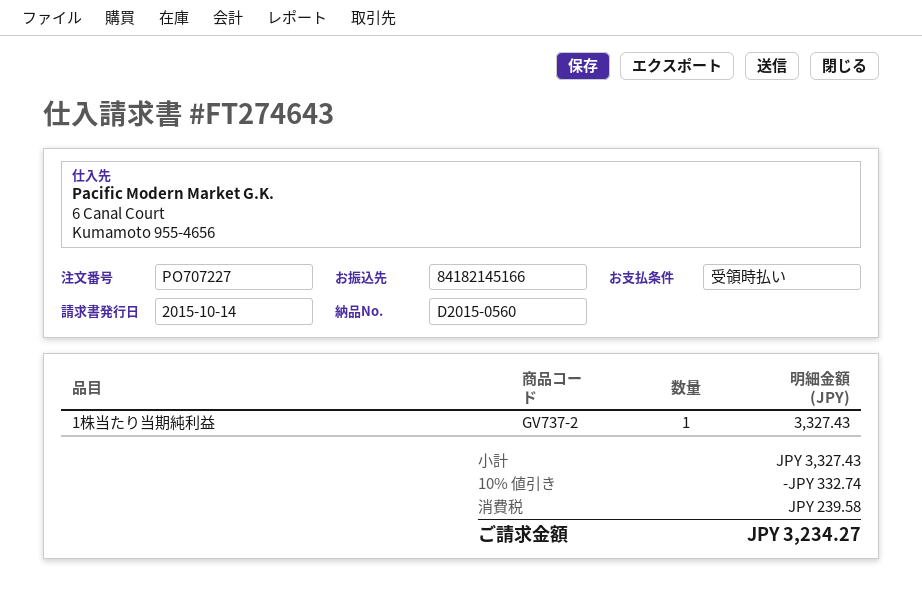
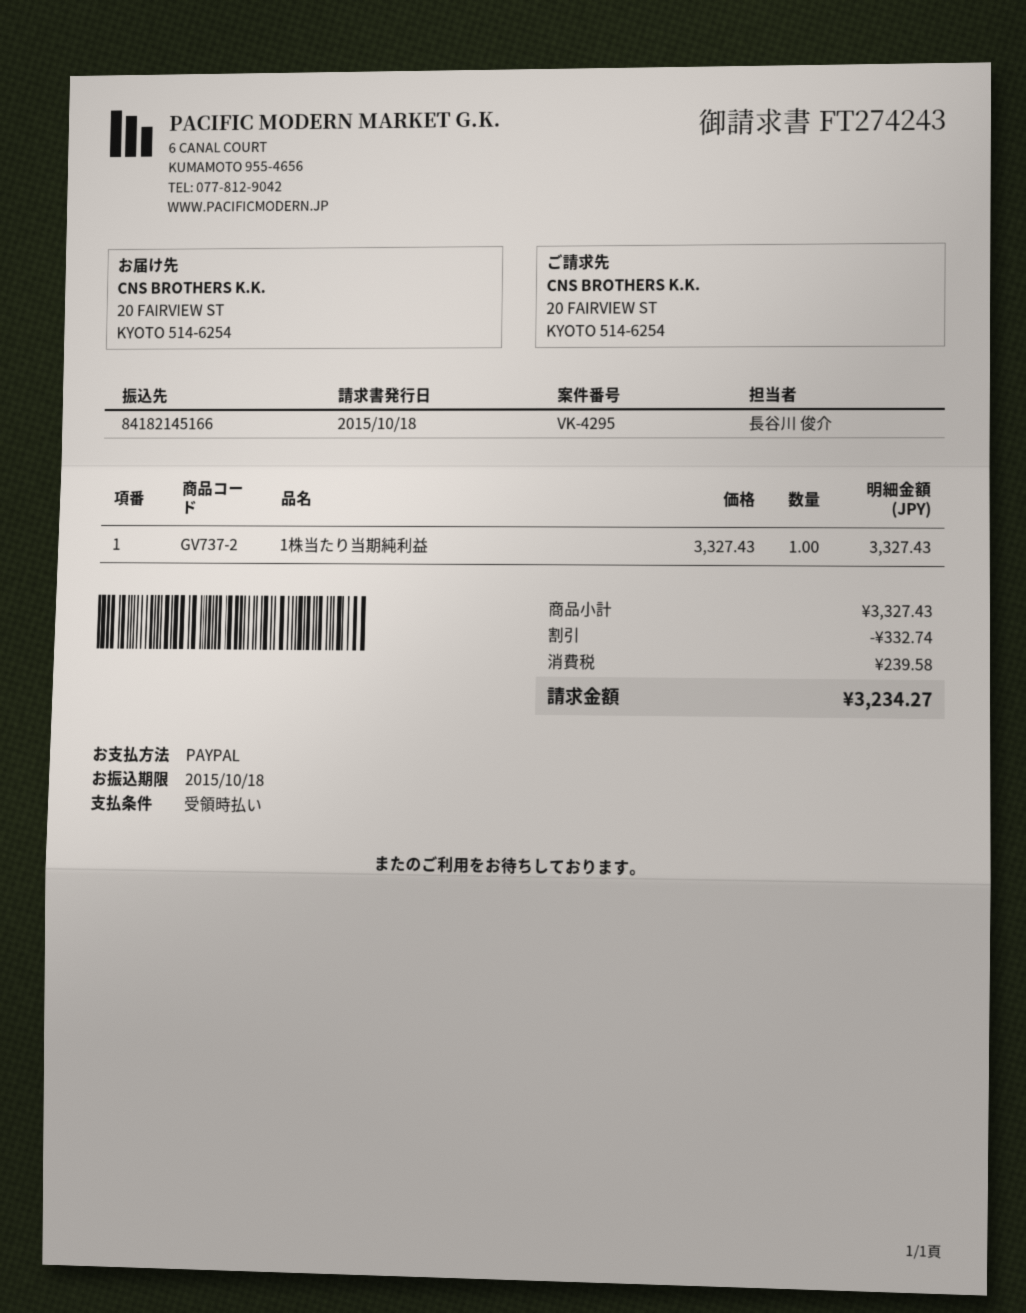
invoice number: FT274643 -> FT274243
invoice date: 2015-10-14 -> 2015-10-18

